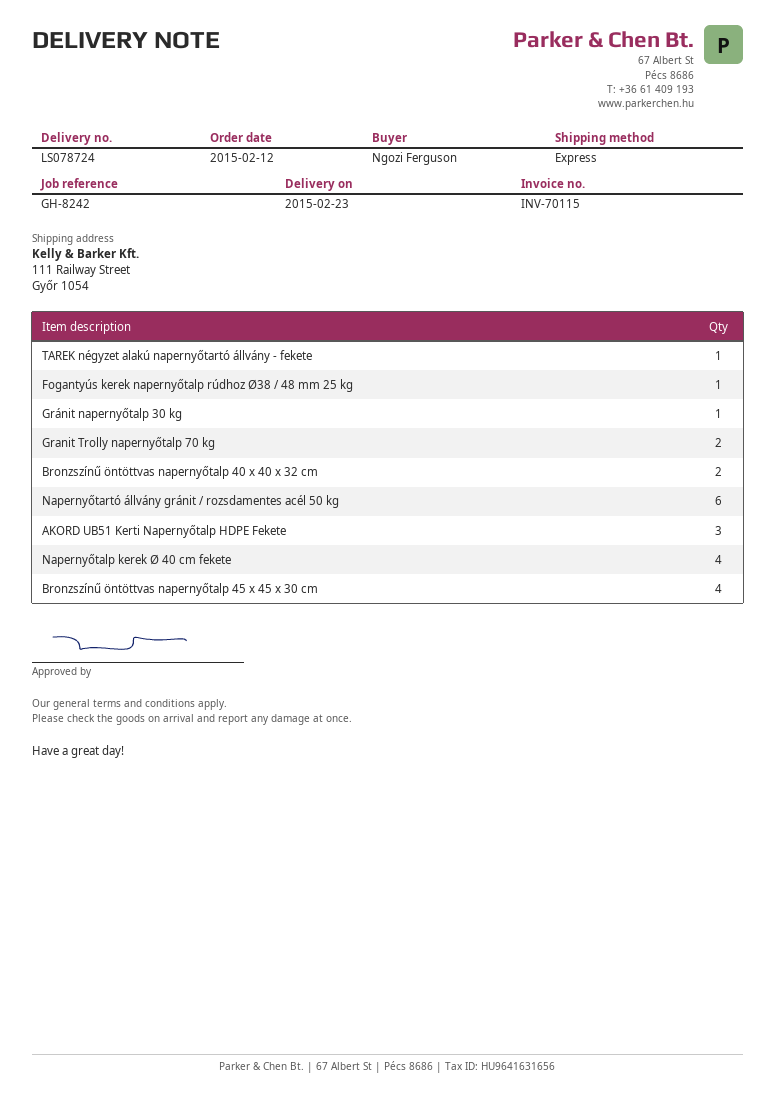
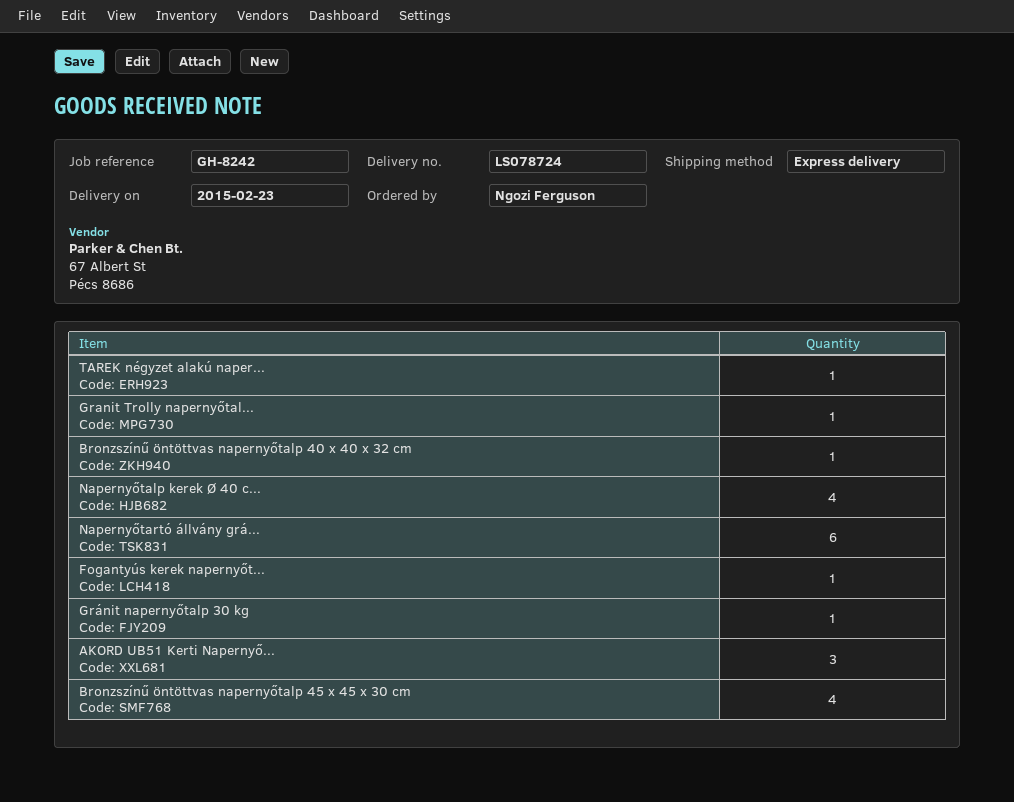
Granit Trolly napernyőtalp 70 kg: 2 -> 1
Bronzszínű öntöttvas napernyőtalp 40 x 40 x 32 cm: 2 -> 1

